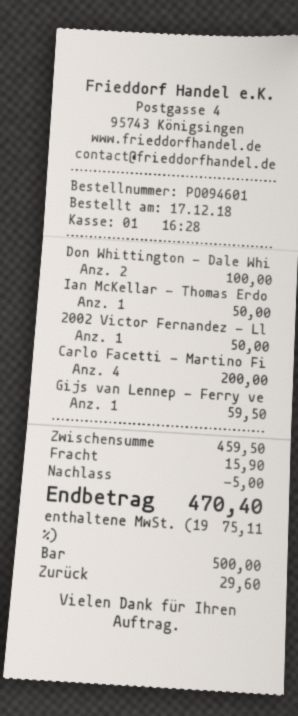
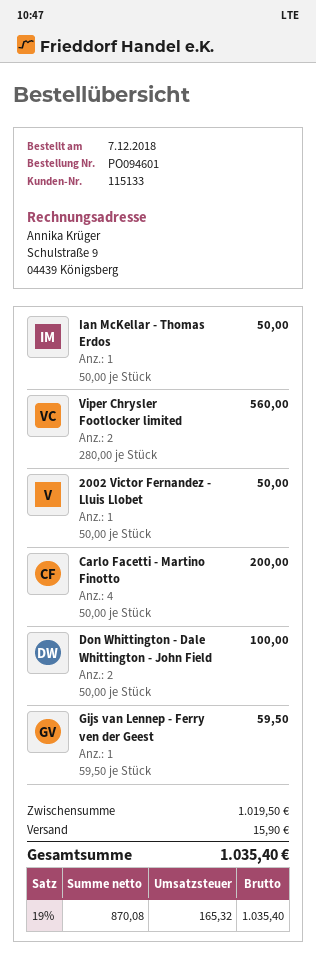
order date: 2018-12-17 -> 2018-12-07
Viper Chrysler Footlocker limited: none -> 2 for 560.00
subtotal: 459.50 -> 1019.50
discount: 5.00 -> none
tax: 19% = 75.11 -> 19% = 165.32
total: 470.40 -> 1035.40

